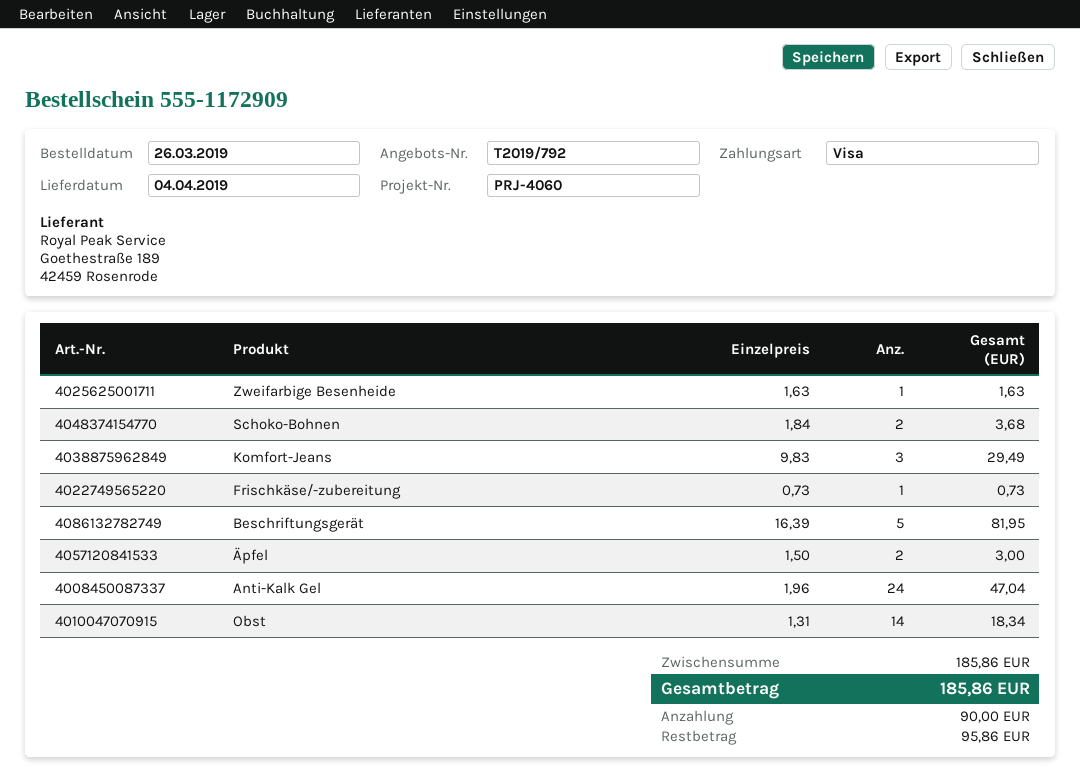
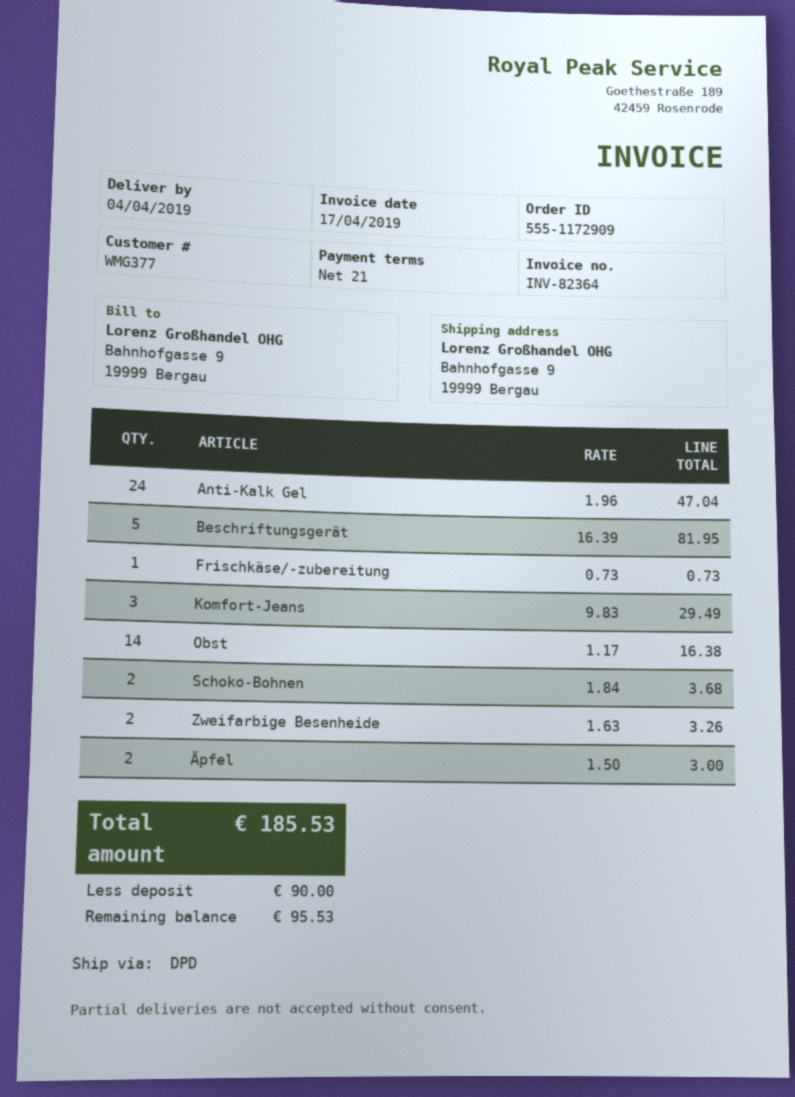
Zweifarbige Besenheide: 1 x 1.63 = 1.63 -> 2 x 1.63 = 3.26
Obst: 14 x 1.31 = 18.34 -> 14 x 1.17 = 16.38
total: 185.86 -> 185.53
balance: 95.86 -> 95.53

